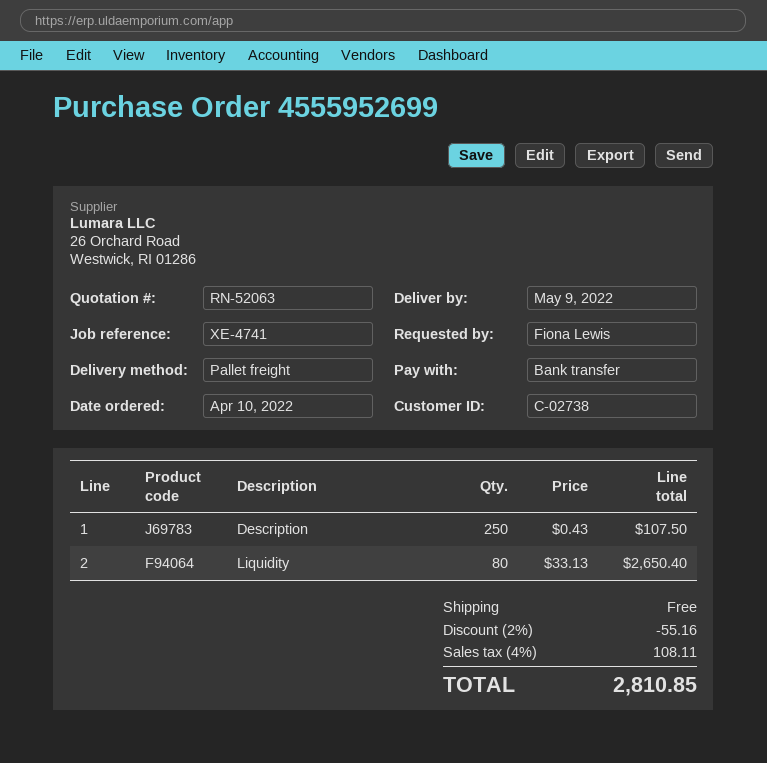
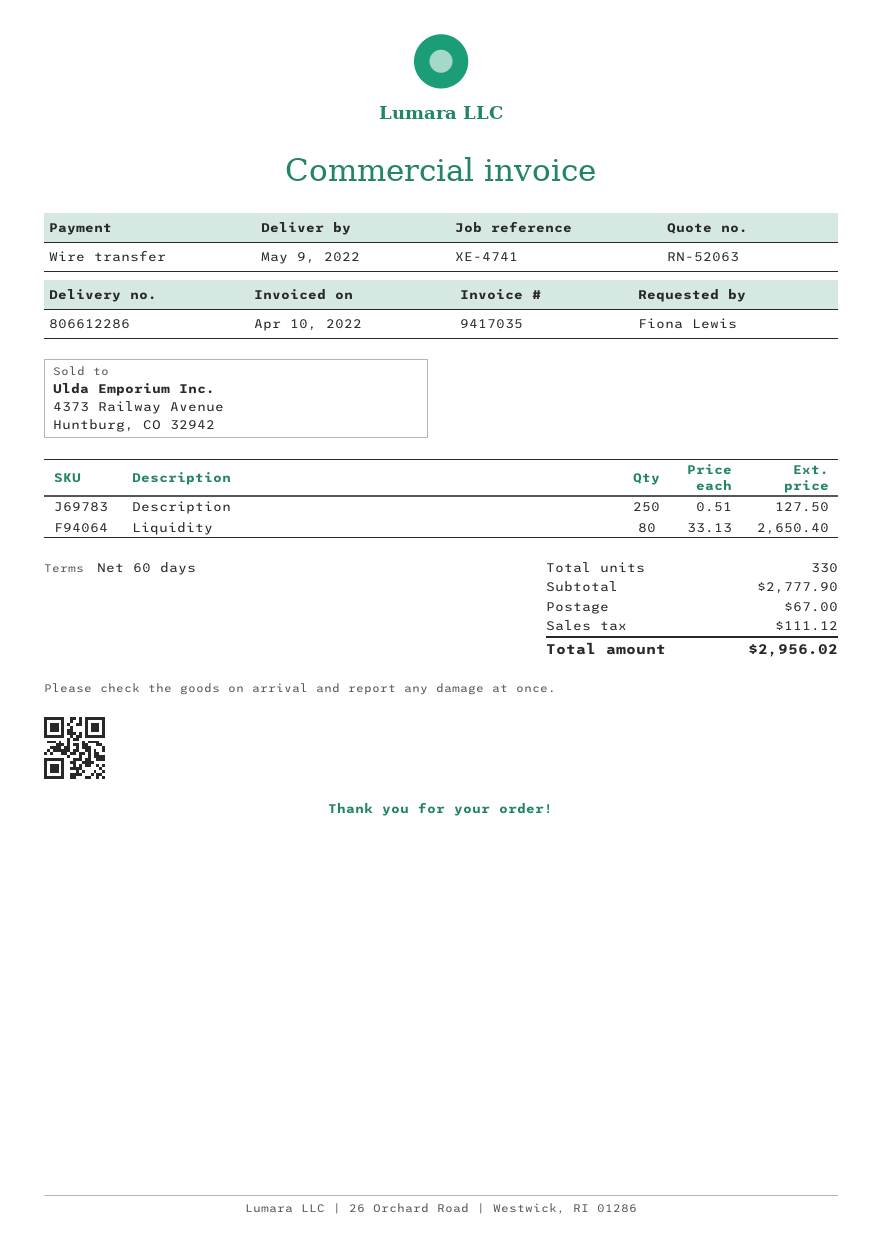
Description: 250 x 0.43 = 107.50 -> 250 x 0.51 = 127.50
discount: 2% = 55.16 -> none
shipping: 0.00 -> 67.00
tax: 108.11 -> 111.12
total: 2810.85 -> 2956.02

